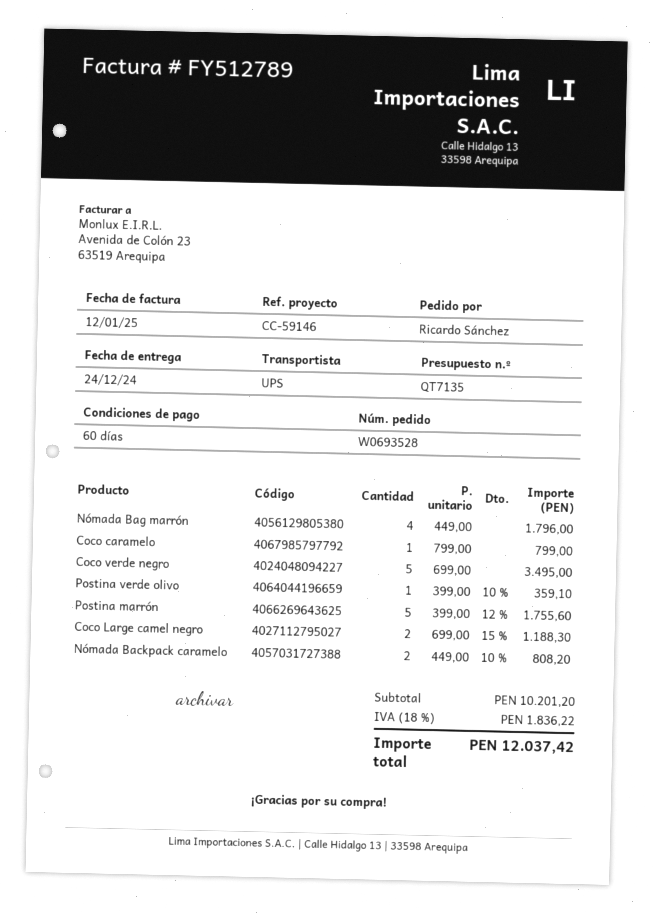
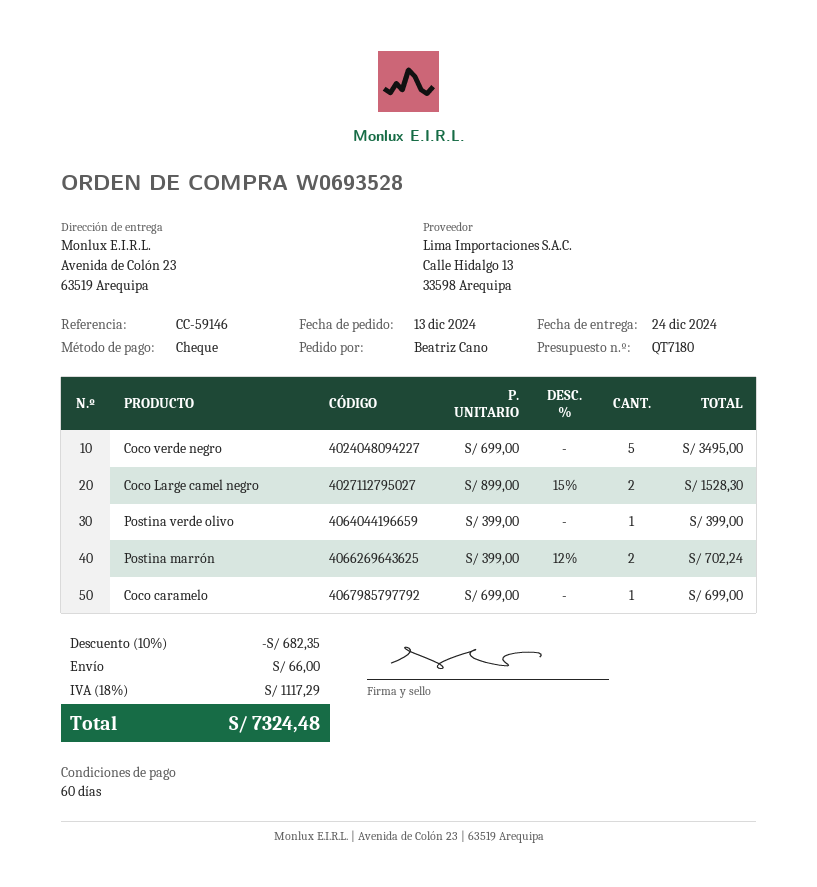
quote number: QT7135 -> QT7180
ordered by: Ricardo Sánchez -> Beatriz Cano
Nómada Bag marrón: 4 x 449.00 = 1796.00 -> none
Coco caramelo: 1 x 799.00 = 799.00 -> 1 x 699.00 = 699.00
Postina verde olivo: 1 x 399.00 - 10% = 359.10 -> 1 x 399.00 = 399.00
Postina marrón: 5 x 399.00 - 12% = 1755.60 -> 2 x 399.00 - 12% = 702.24
Coco Large camel negro: 2 x 699.00 - 15% = 1188.30 -> 2 x 899.00 - 15% = 1528.30
Nómada Backpack caramelo: 2 x 449.00 - 10% = 808.20 -> none
discount: none -> 10% = 682.35
shipping: none -> 66.00
tax: 18% = 1836.22 -> 18% = 1117.29
total: 12037.42 -> 7324.48

